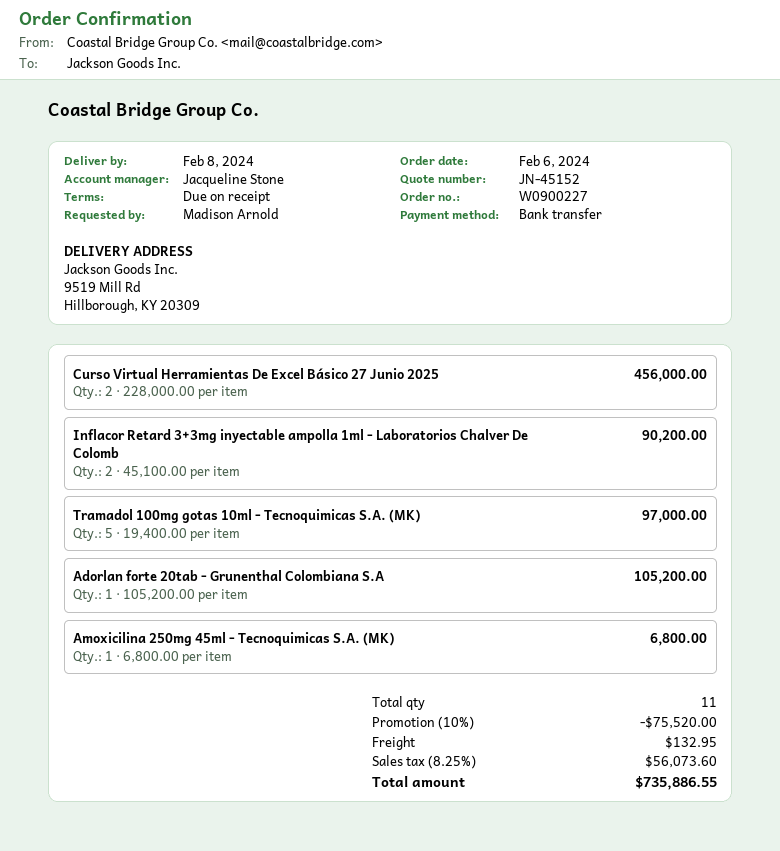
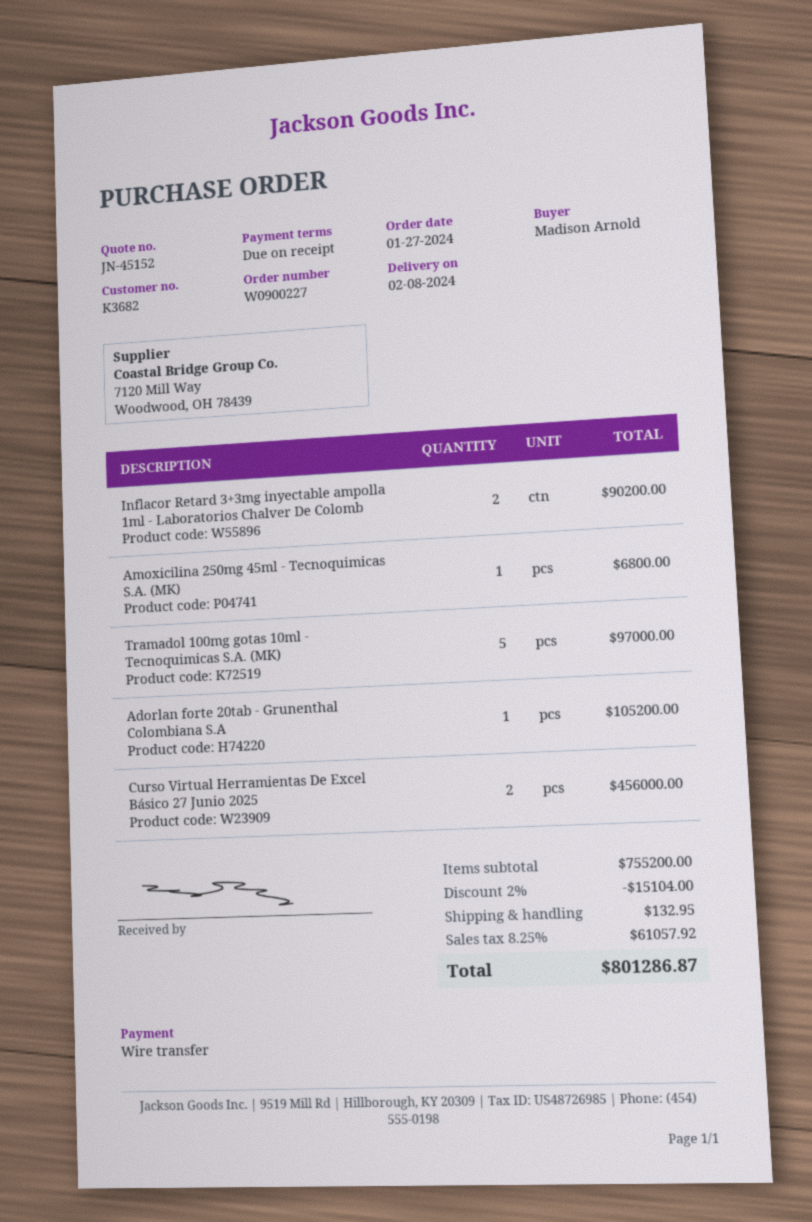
order date: 2024-02-06 -> 2024-01-27
discount: 10% = 75520.00 -> 2% = 15104.00
tax: 8.25% = 56073.60 -> 8.25% = 61057.92
total: 735886.55 -> 801286.87

